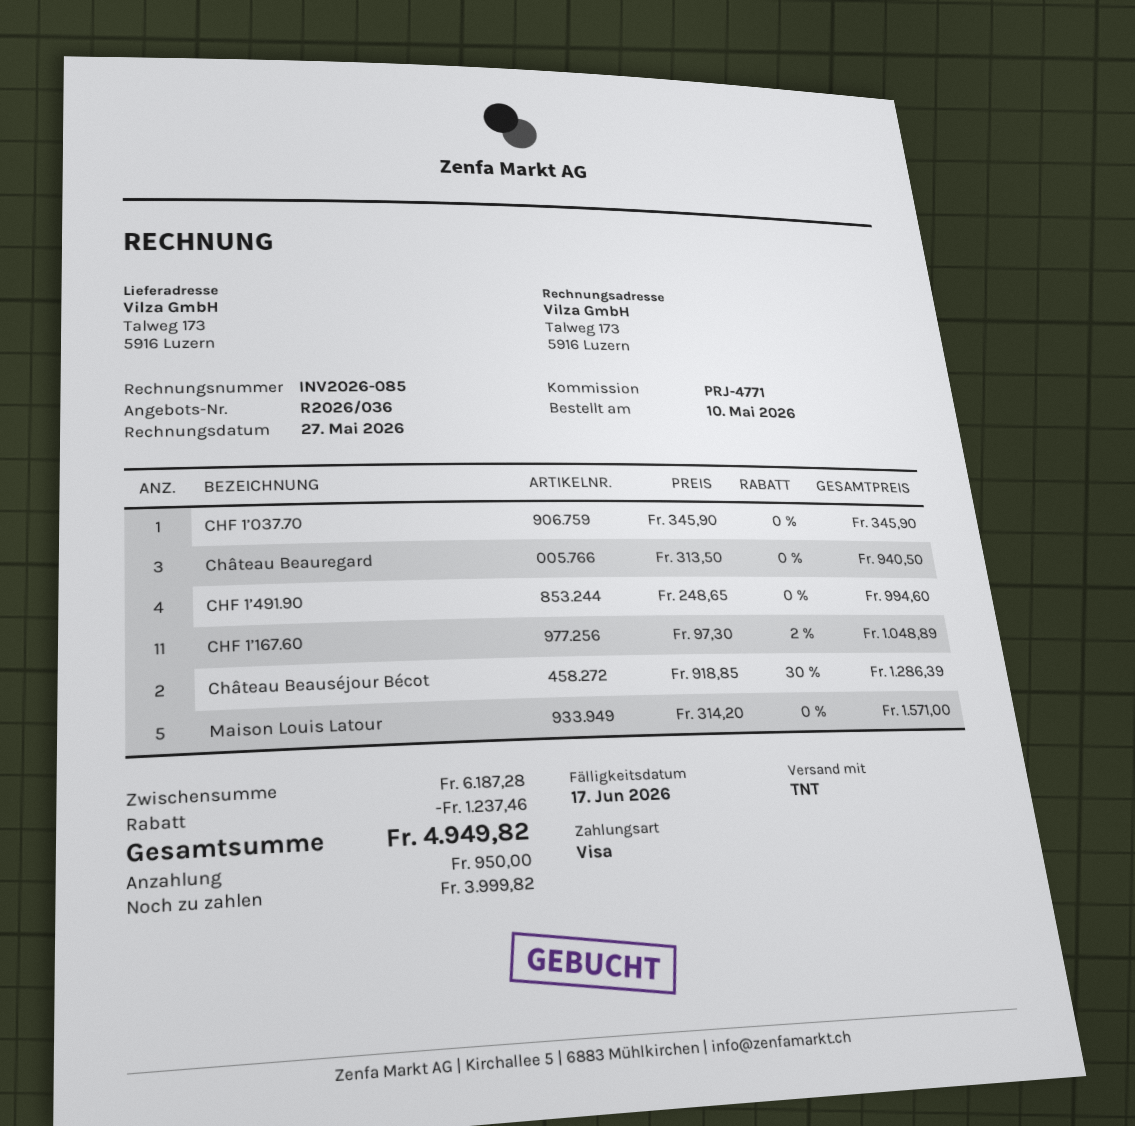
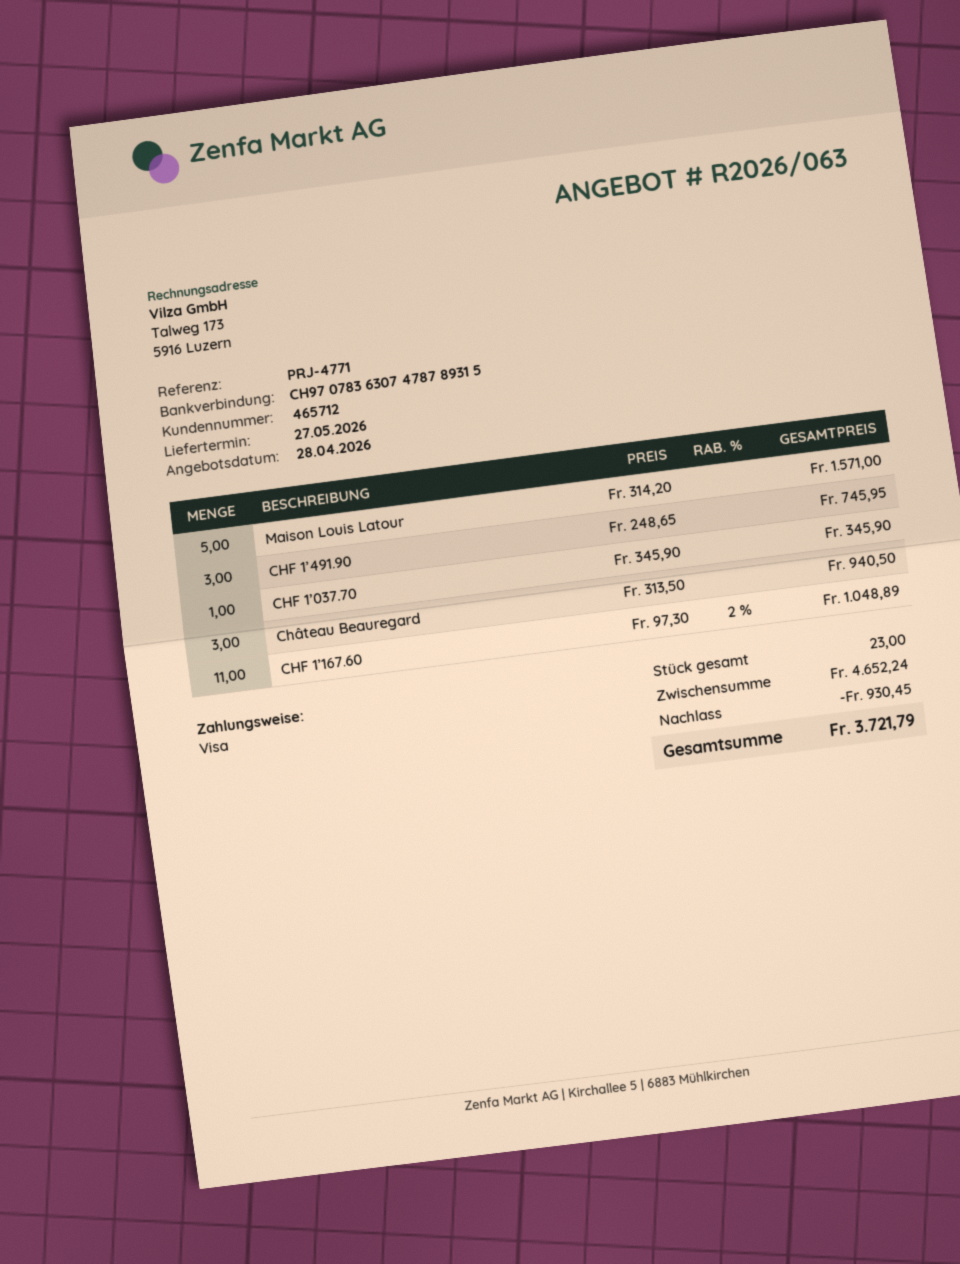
quote number: R2026/036 -> R2026/063
CHF 1’491.90: 4 x 248.65 = 994.60 -> 3 x 248.65 = 745.95
Château Beauséjour Bécot: 2 x 918.85 - 30% = 1286.39 -> none
subtotal: 6187.28 -> 4652.24
discount: 1237.46 -> 930.45
total: 4949.82 -> 3721.79

